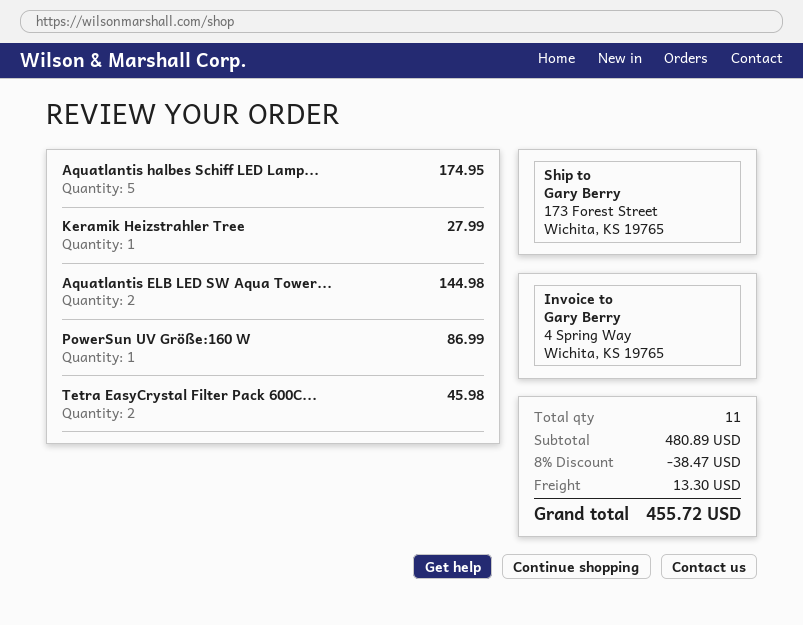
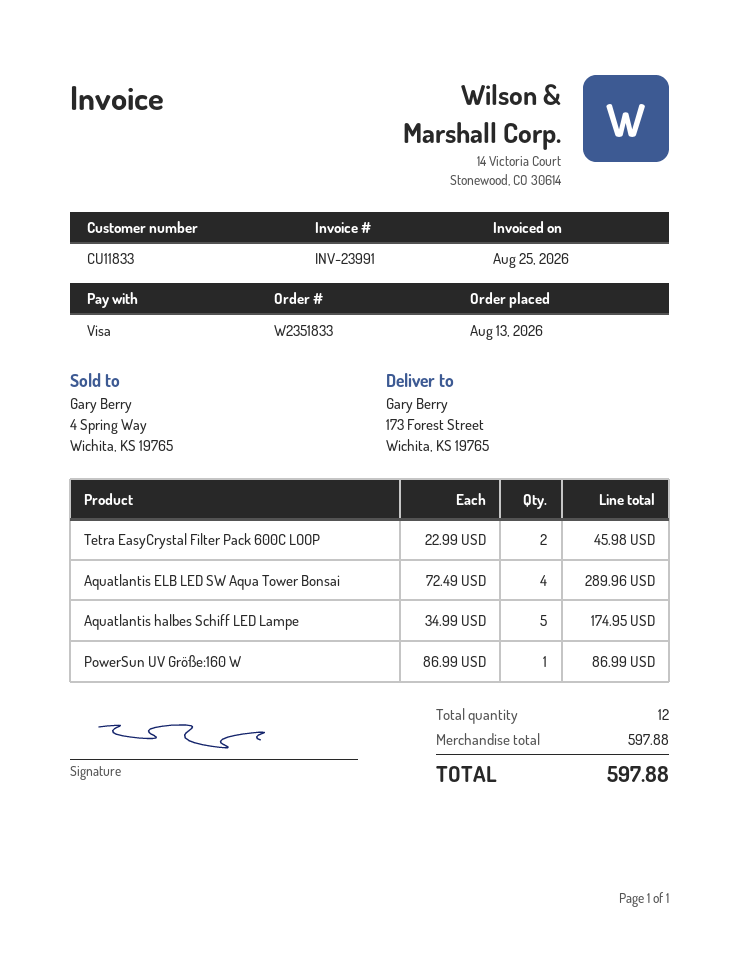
Keramik Heizstrahler Tree: 1 for 27.99 -> none
Aquatlantis ELB LED SW Aqua Tower...: 2 for 144.98 -> 4 for 289.96
total quantity: 11 -> 12
subtotal: 480.89 -> 597.88
discount: 8% = 38.47 -> none
shipping: 13.30 -> none
total: 455.72 -> 597.88

